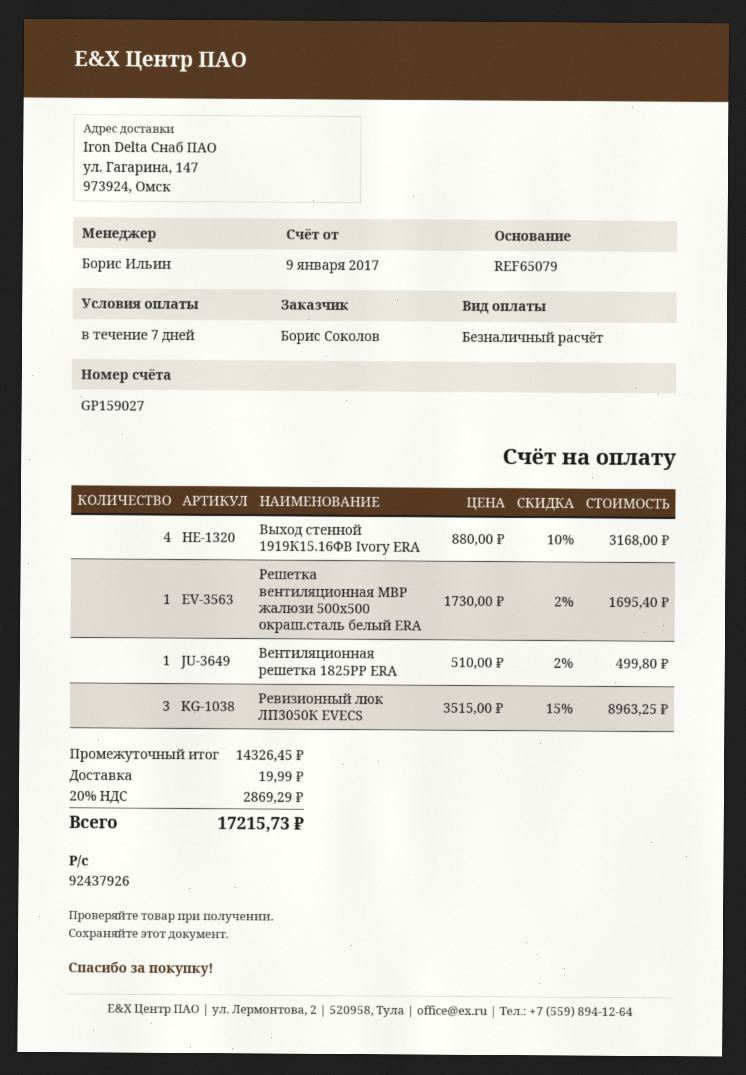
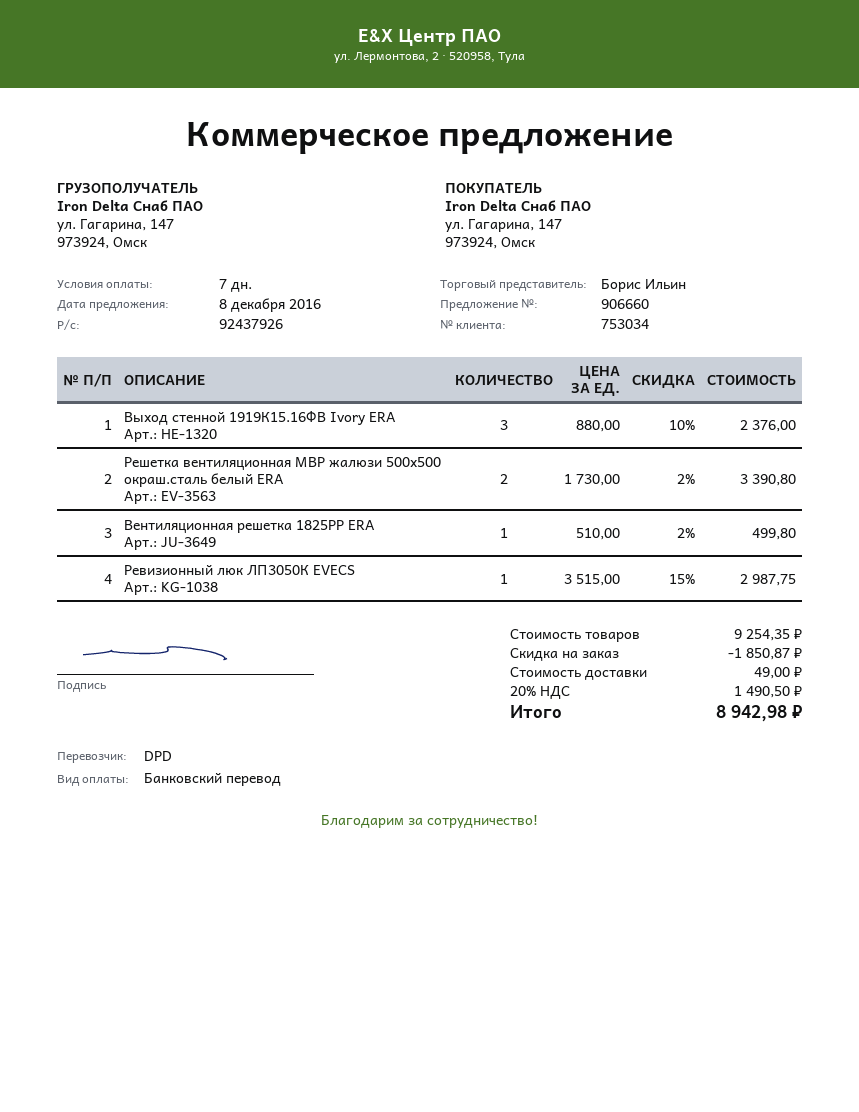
Выход стенной 1919К15.16ФВ Ivory ERA: 4 x 880.00 - 10% = 3168.00 -> 3 x 880.00 - 10% = 2376.00
Решетка вентиляционная МВР жалюзи 500х500 окраш.сталь белый ERA: 1 x 1730.00 - 2% = 1695.40 -> 2 x 1730.00 - 2% = 3390.80
Ревизионный люк ЛП3050К EVECS: 3 x 3515.00 - 15% = 8963.25 -> 1 x 3515.00 - 15% = 2987.75
subtotal: 14326.45 -> 9254.35
discount: none -> 1850.87
shipping: 19.99 -> 49.00
tax: 20% = 2869.29 -> 20% = 1490.50
total: 17215.73 -> 8942.98

